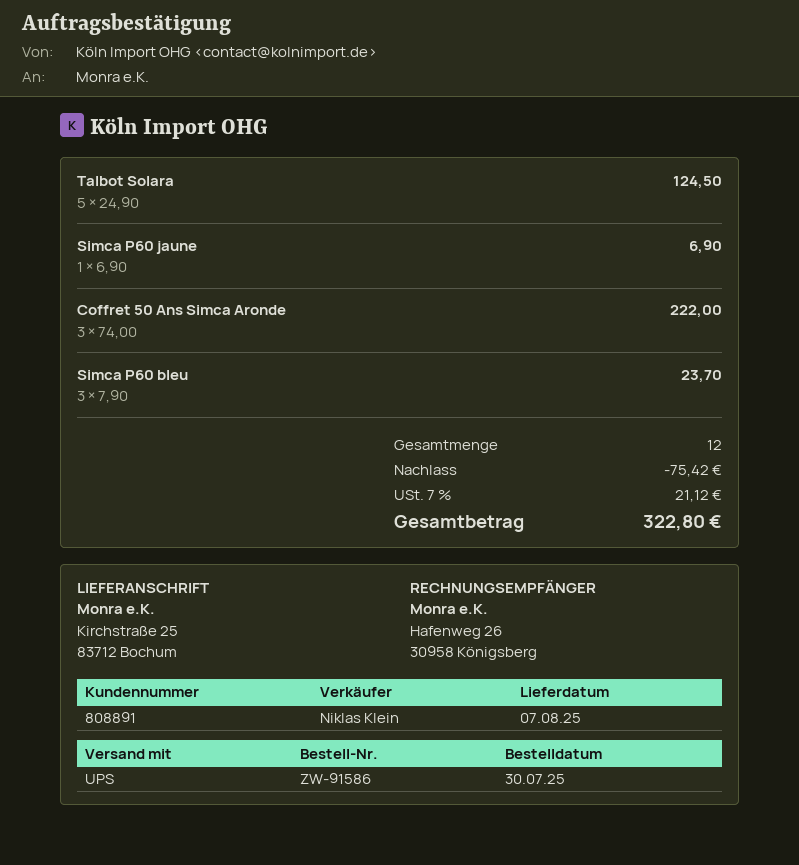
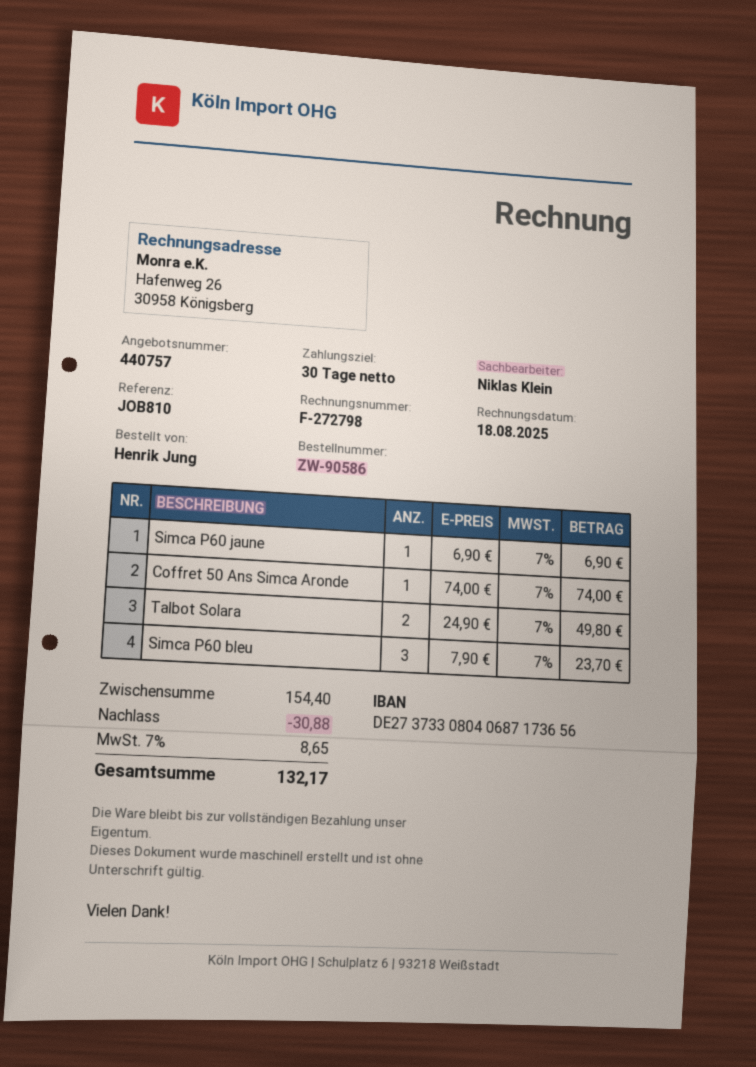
order number: ZW-91586 -> ZW-90586
Talbot Solara: 5 x 24.90 = 124.50 -> 2 x 24.90 = 49.80
Coffret 50 Ans Simca Aronde: 3 x 74.00 = 222.00 -> 1 x 74.00 = 74.00
discount: 75.42 -> 30.88
tax: 7% = 21.12 -> 7% = 8.65
total: 322.80 -> 132.17

